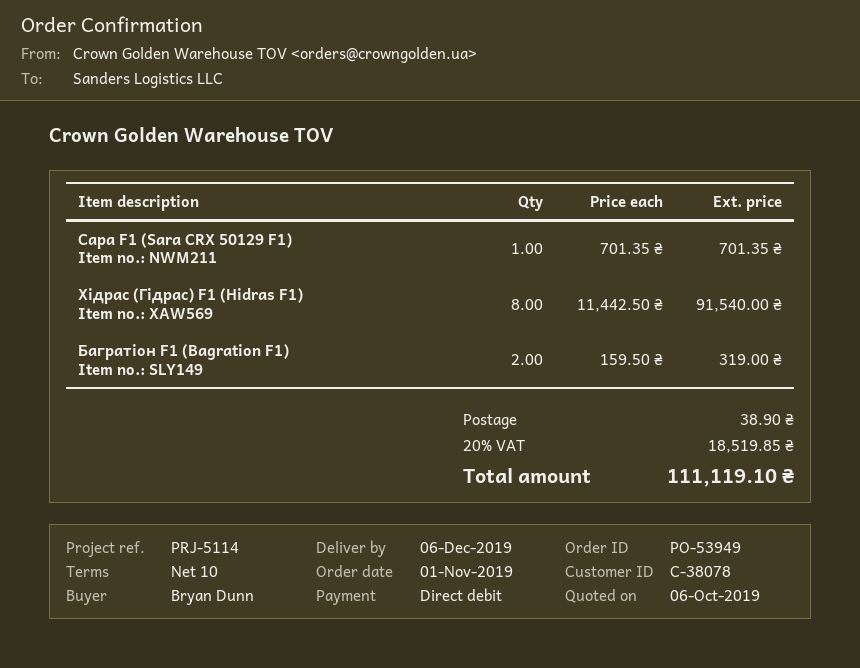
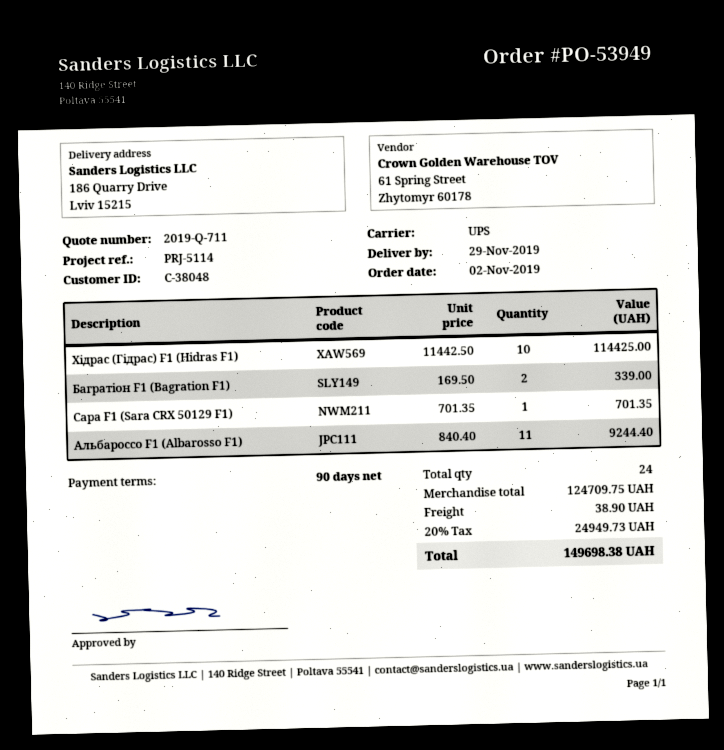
order date: 2019-11-01 -> 2019-11-02
delivery date: 2019-12-06 -> 2019-11-29
payment terms: 10 days -> 90 days
customer number: C-38078 -> C-38048
Хідрас (Гідрас) F1 (Hidras F1): 8 x 11442.50 = 91540.00 -> 10 x 11442.50 = 114425.00
Багратіон F1 (Bagration F1): 2 x 159.50 = 319.00 -> 2 x 169.50 = 339.00
Альбароссо F1 (Albarosso F1): none -> 11 x 840.40 = 9244.40
tax: 20% = 18519.85 -> 20% = 24949.73
total: 111119.10 -> 149698.38

